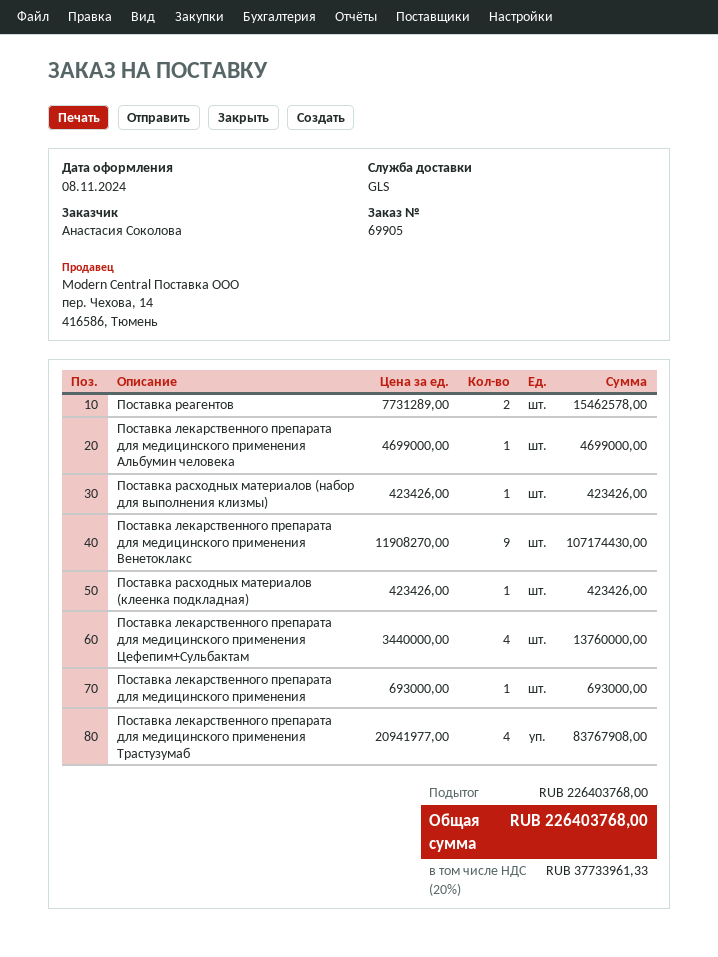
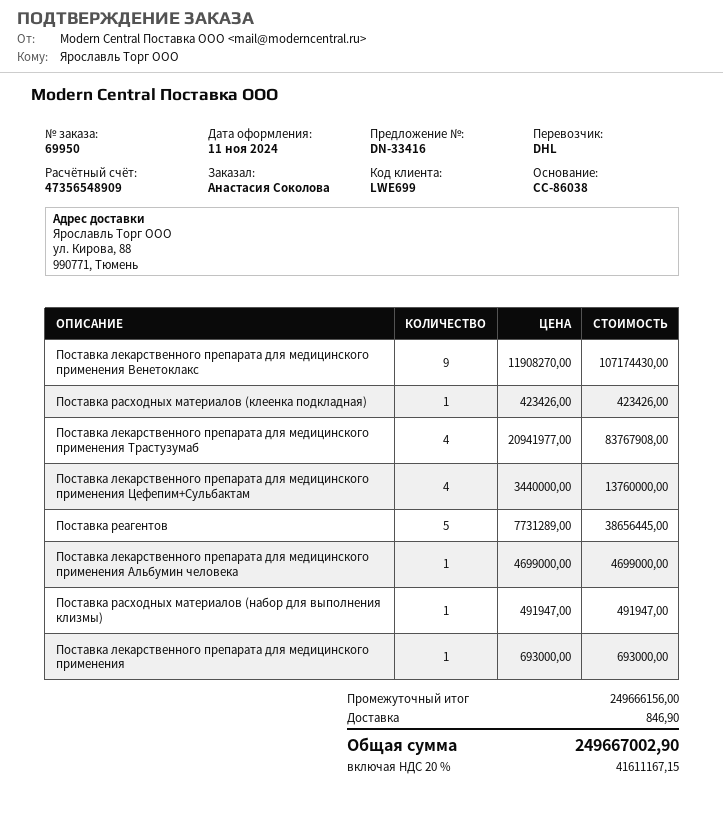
order number: 69905 -> 69950
order date: 2024-11-08 -> 2024-11-11
shipping method: GLS -> DHL
Поставка реагентов: 2 x 7731289.00 = 15462578.00 -> 5 x 7731289.00 = 38656445.00
Поставка расходных материалов (набор для выполнения клизмы): 1 x 423426.00 = 423426.00 -> 1 x 491947.00 = 491947.00
subtotal: 226403768.00 -> 249666156.00
shipping: none -> 846.90
tax: 20% = 37733961.33 -> 20% = 41611167.15
total: 226403768.00 -> 249667002.90

